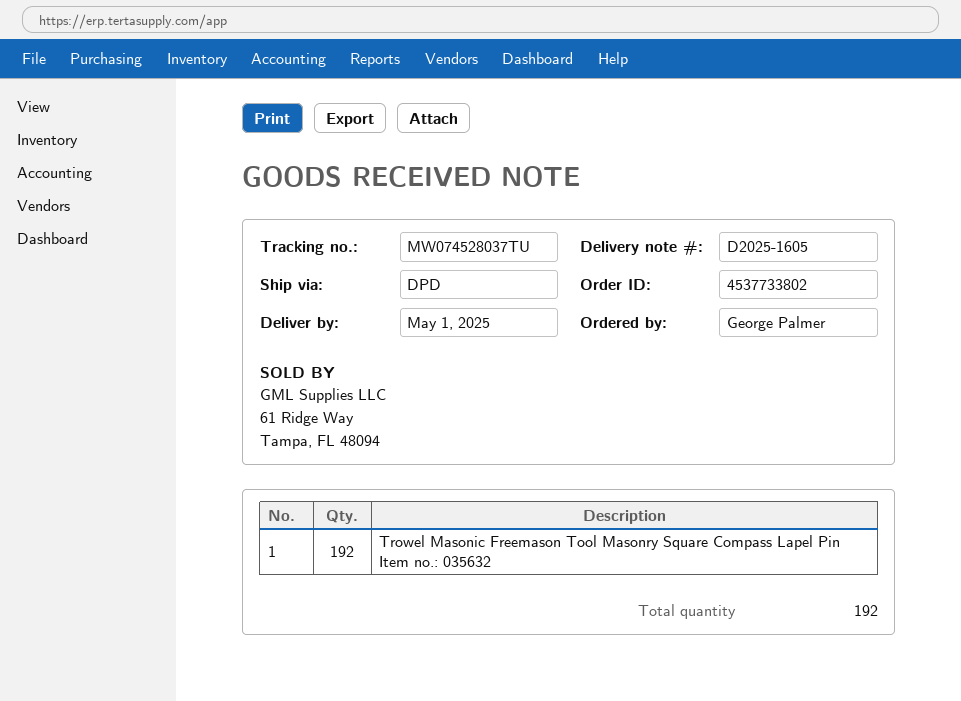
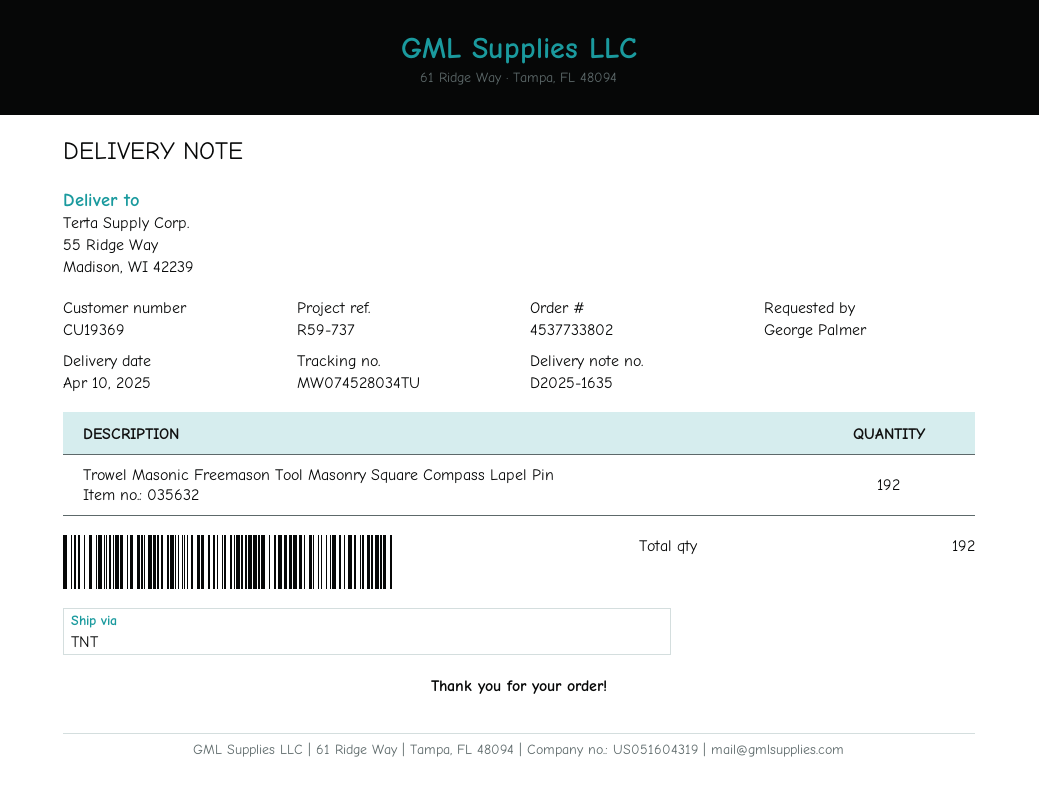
delivery note number: D2025-1605 -> D2025-1635
delivery date: 2025-05-01 -> 2025-04-10
shipping method: DPD -> TNT
tracking number: MW074528037TU -> MW074528034TU

